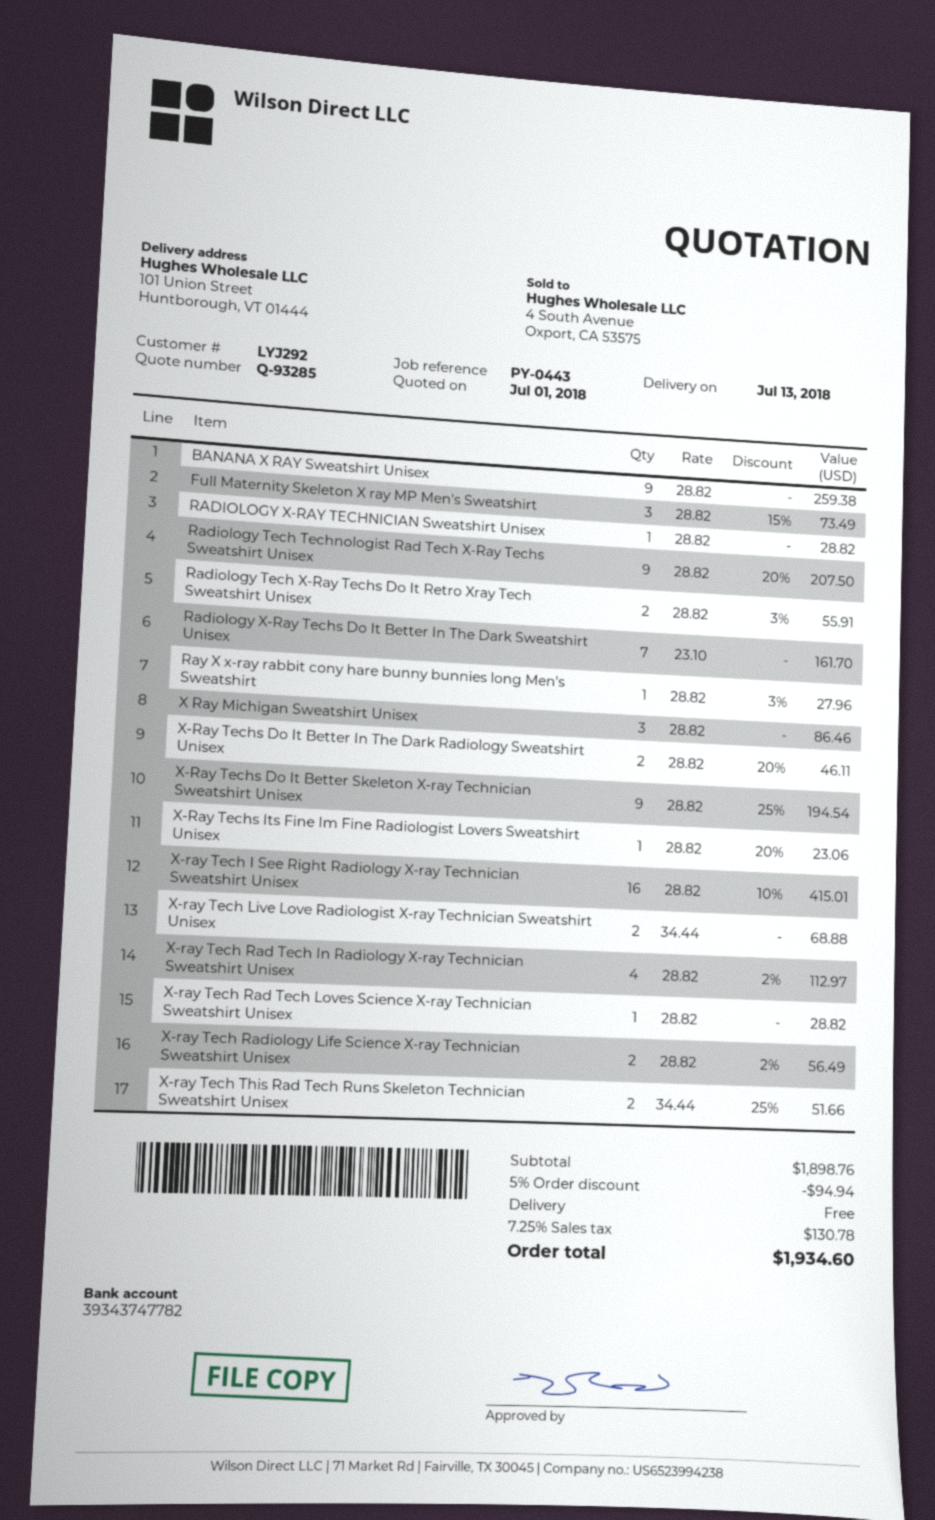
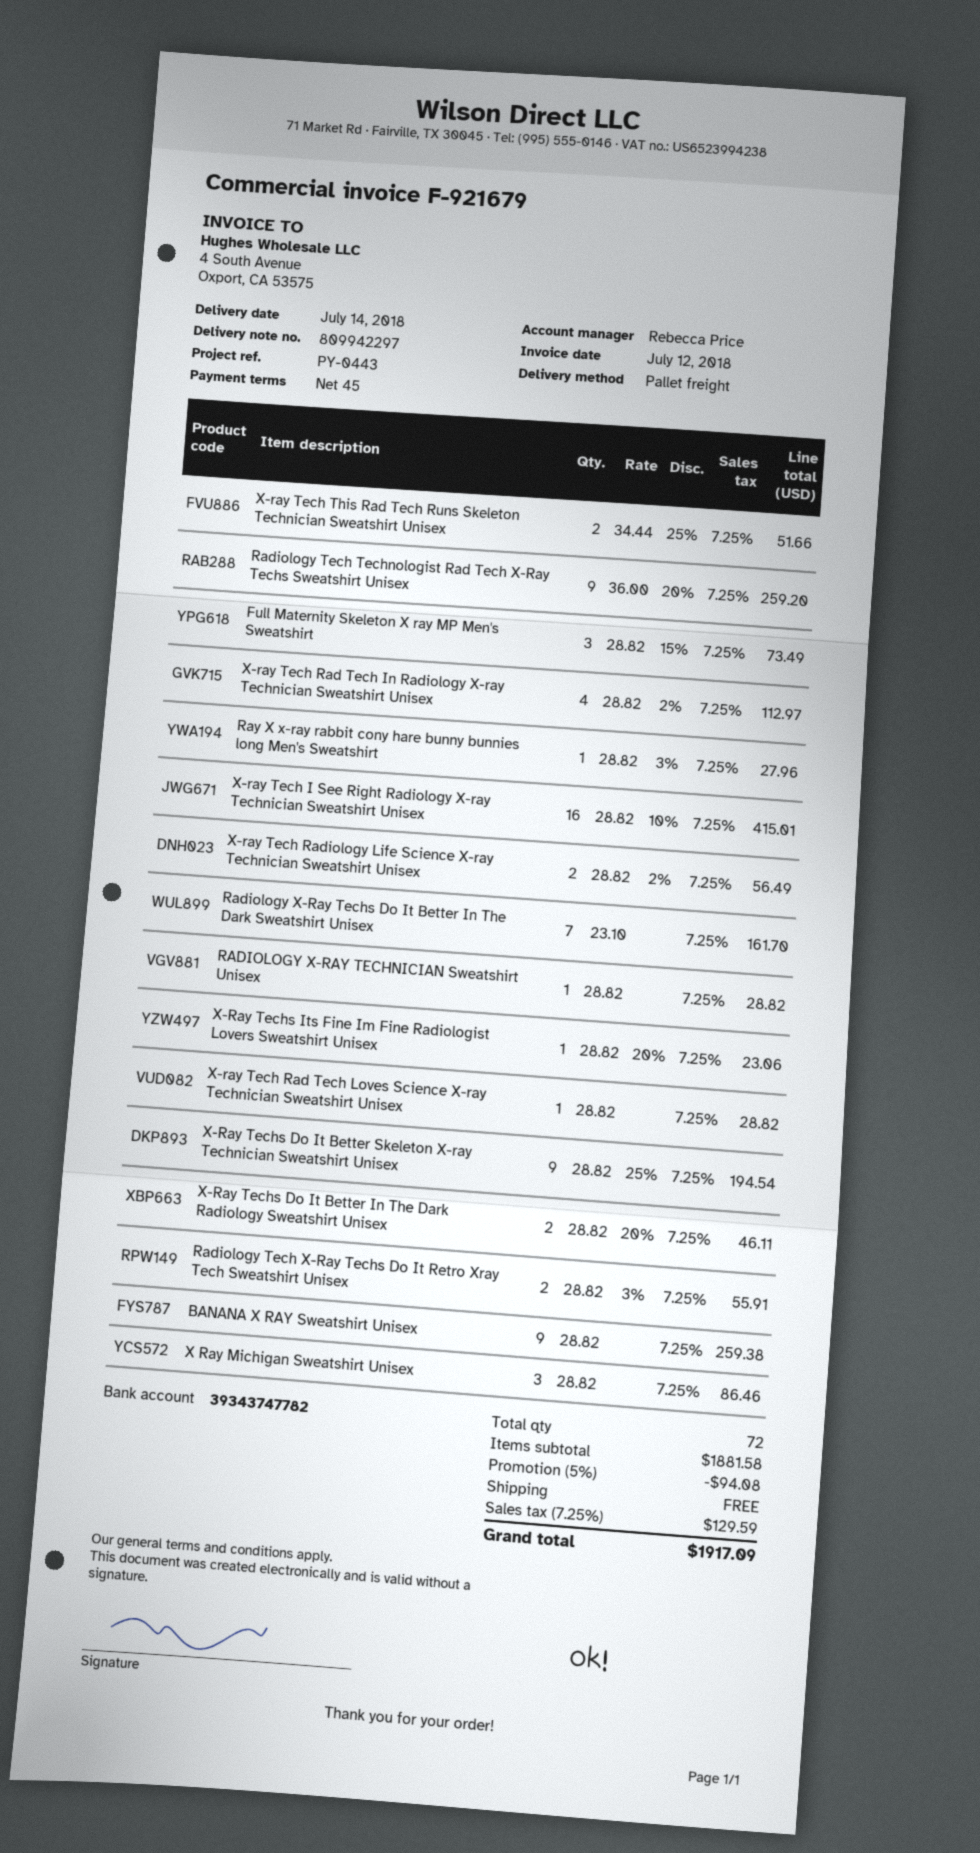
delivery date: 2018-07-13 -> 2018-07-14
Radiology Tech Technologist Rad Tech X-Ray Techs Sweatshirt Unisex: 9 x 28.82 - 20% = 207.50 -> 9 x 36.00 - 20% = 259.20
X-ray Tech Live Love Radiologist X-ray Technician Sweatshirt Unisex: 2 x 34.44 = 68.88 -> none
subtotal: 1898.76 -> 1881.58
discount: 5% = 94.94 -> 5% = 94.08
tax: 7.25% = 130.78 -> 7.25% = 129.59
total: 1934.60 -> 1917.09

